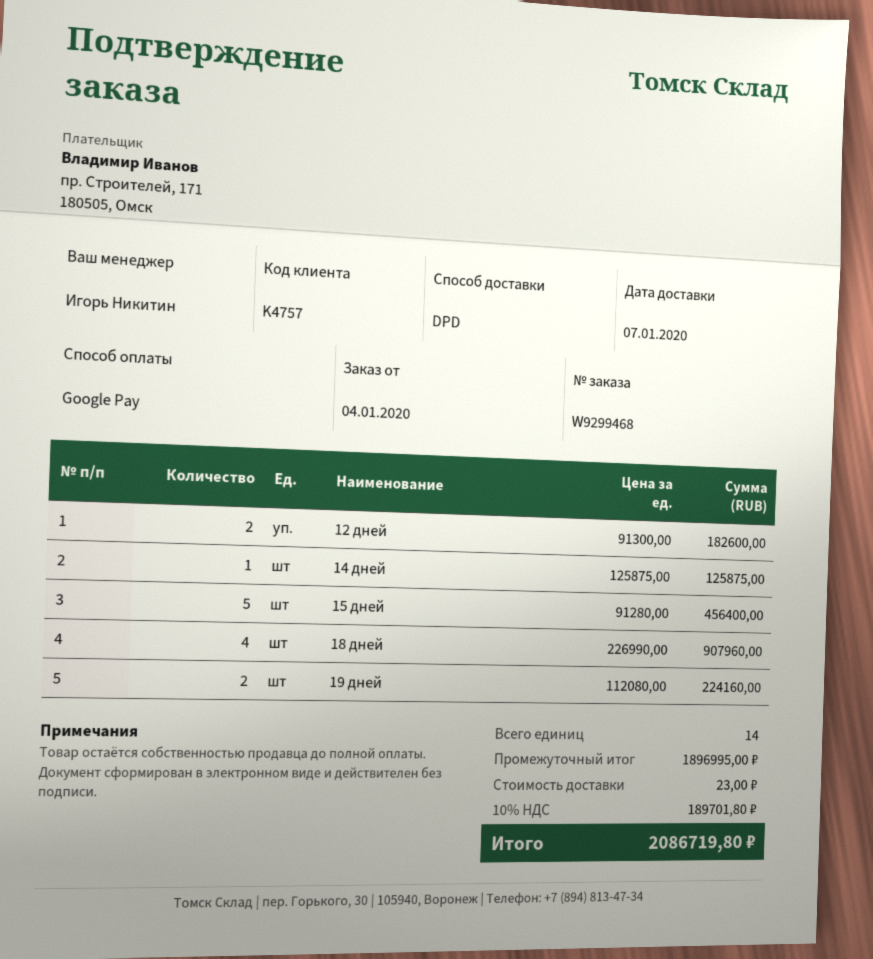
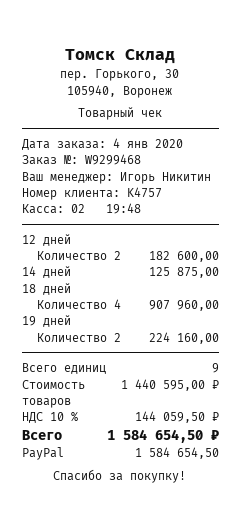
payment method: Google Pay -> PayPal
15 дней: 5 for 456400.00 -> none
total quantity: 14 -> 9
subtotal: 1896995.00 -> 1440595.00
shipping: 23.00 -> none
tax: 10% = 189701.80 -> 10% = 144059.50
total: 2086719.80 -> 1584654.50

